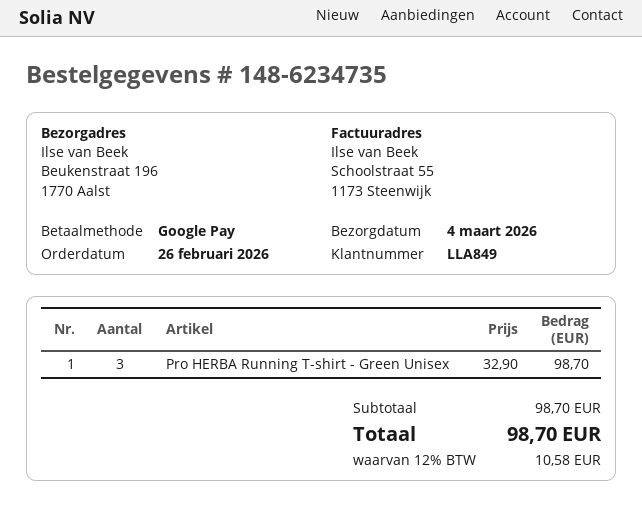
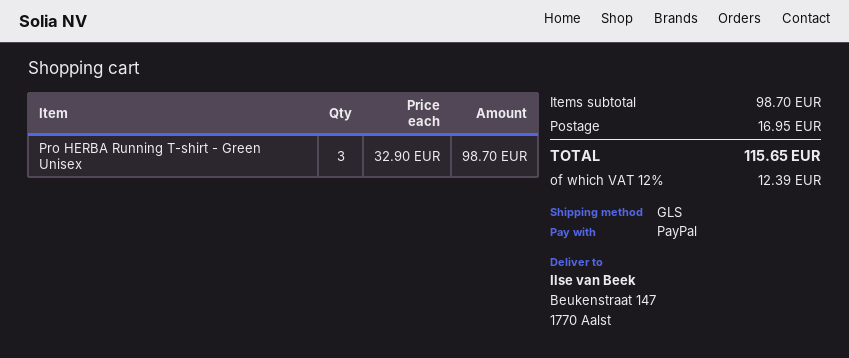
payment method: Google Pay -> PayPal
ship to: Beukenstraat 196, 1770 Aalst -> Beukenstraat 147, 1770 Aalst
shipping: none -> 16.95
tax: 12% = 10.58 -> 12% = 12.39
total: 98.70 -> 115.65

